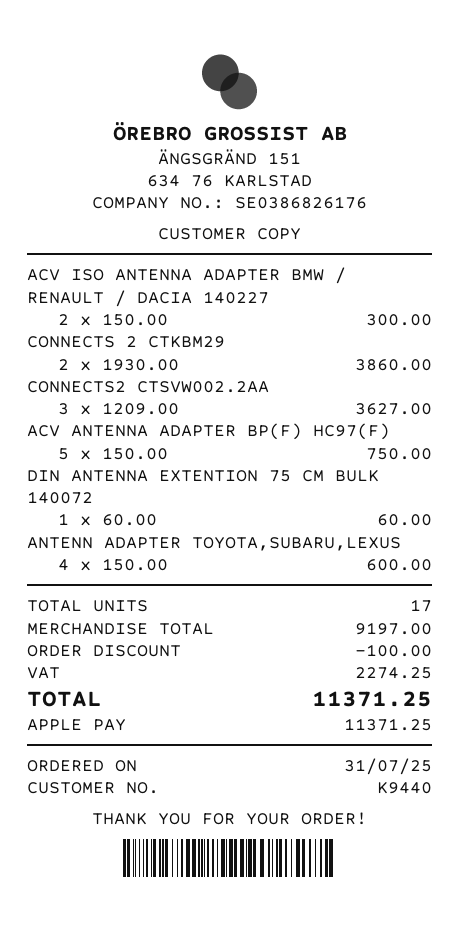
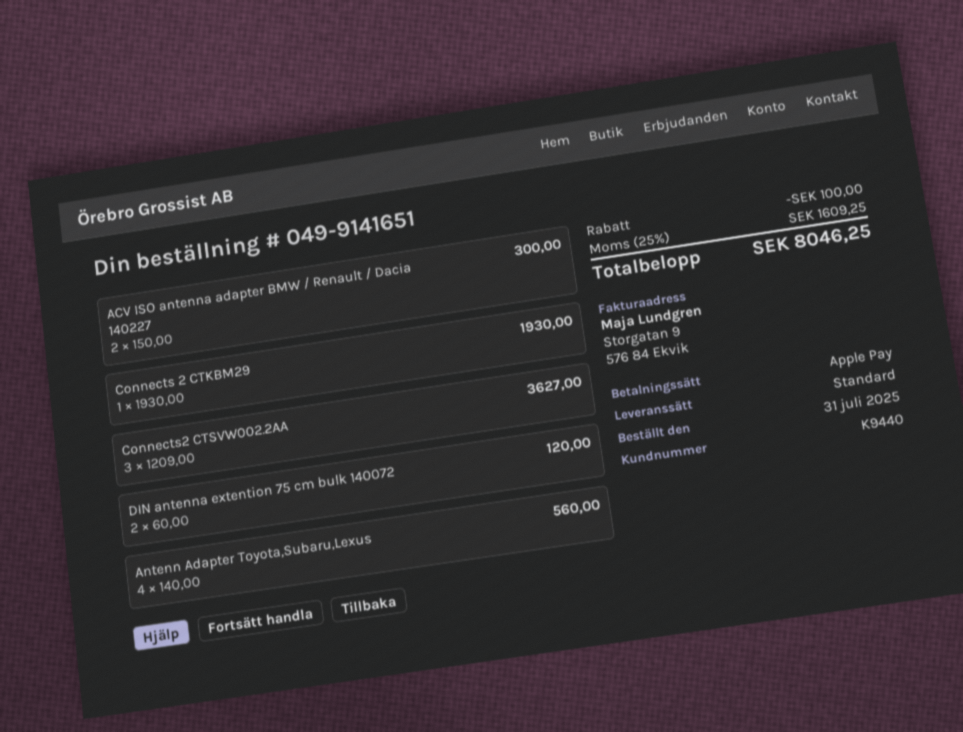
CONNECTS 2 CTKBM29: 2 x 1930.00 = 3860.00 -> 1 x 1930.00 = 1930.00
ACV ANTENNA ADAPTER BP(F) HC97(F): 5 x 150.00 = 750.00 -> none
DIN ANTENNA EXTENTION 75 CM BULK 140072: 1 x 60.00 = 60.00 -> 2 x 60.00 = 120.00
ANTENN ADAPTER TOYOTA,SUBARU,LEXUS: 4 x 150.00 = 600.00 -> 4 x 140.00 = 560.00
tax: 2274.25 -> 1609.25
total: 11371.25 -> 8046.25

